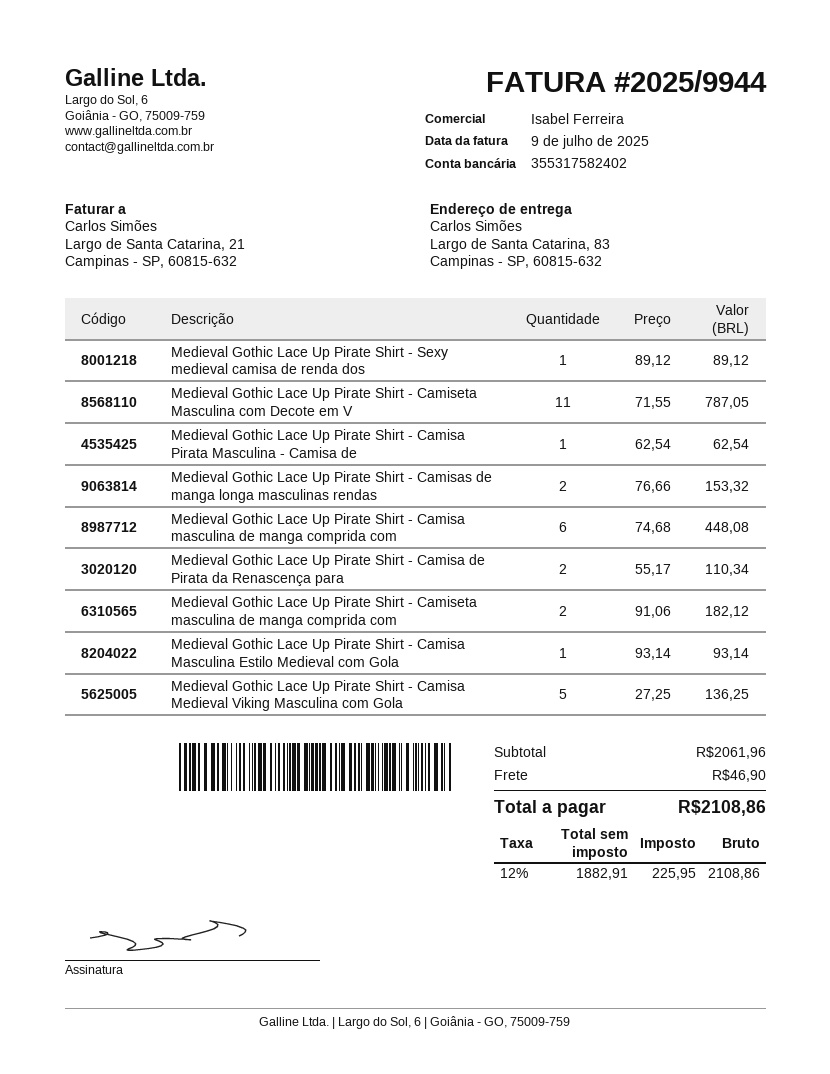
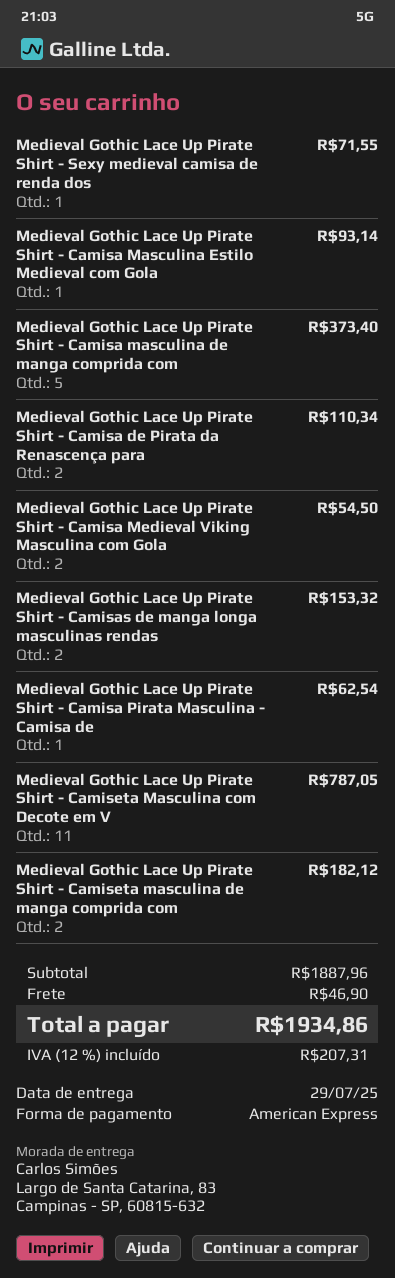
Medieval Gothic Lace Up Pirate Shirt - Sexy medieval camisa de renda dos: 1 for 89.12 -> 1 for 71.55
Medieval Gothic Lace Up Pirate Shirt - Camisa masculina de manga comprida com: 6 for 448.08 -> 5 for 373.40
Medieval Gothic Lace Up Pirate Shirt - Camisa Medieval Viking Masculina com Gola: 5 for 136.25 -> 2 for 54.50
subtotal: 2061.96 -> 1887.96
tax: 12% = 225.95 -> 12% = 207.31
total: 2108.86 -> 1934.86

